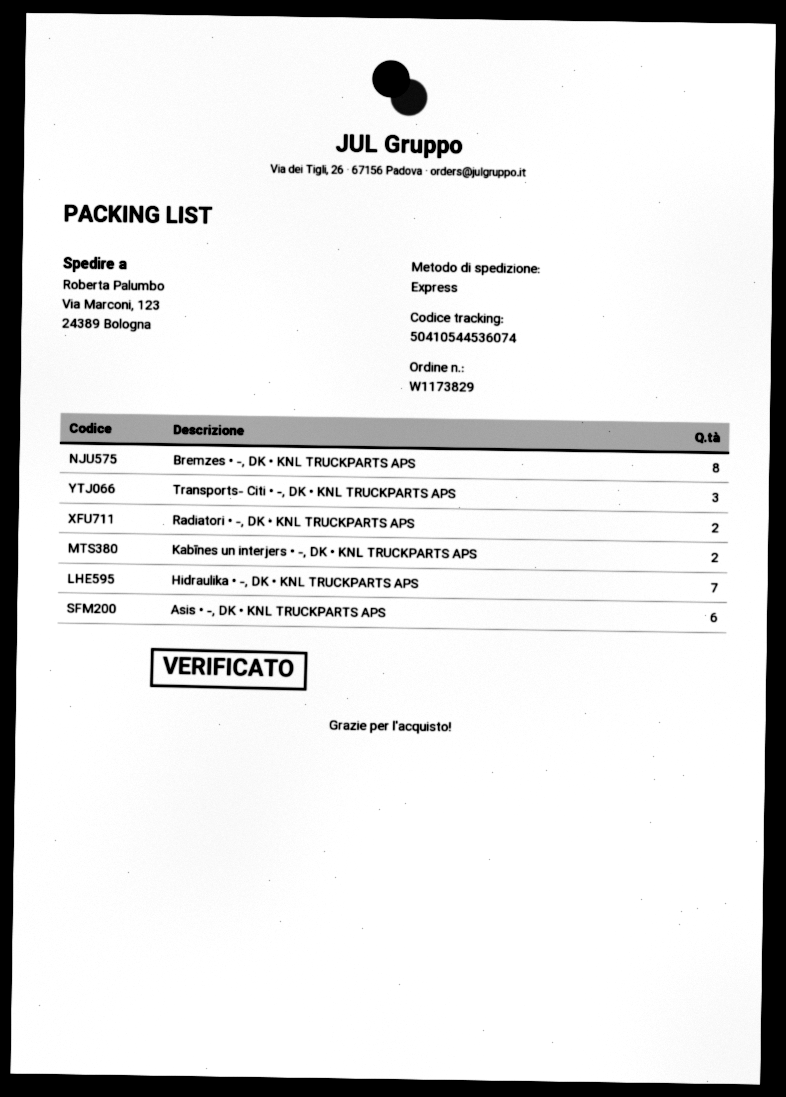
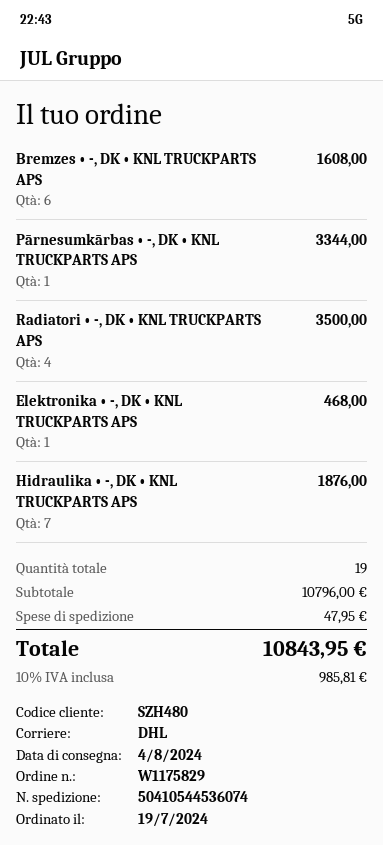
order number: W1173829 -> W1175829
shipping method: express -> DHL
Bremzes • -, DK • KNL TRUCKPARTS APS: 8 -> 6
Transports- Citi • -, DK • KNL TRUCKPARTS APS: 3 -> none
Radiatori • -, DK • KNL TRUCKPARTS APS: 2 -> 4
Kabīnes un interjers • -, DK • KNL TRUCKPARTS APS: 2 -> none
Asis • -, DK • KNL TRUCKPARTS APS: 6 -> none
Pārnesumkārbas • -, DK • KNL TRUCKPARTS APS: none -> 1
Elektronika • -, DK • KNL TRUCKPARTS APS: none -> 1

